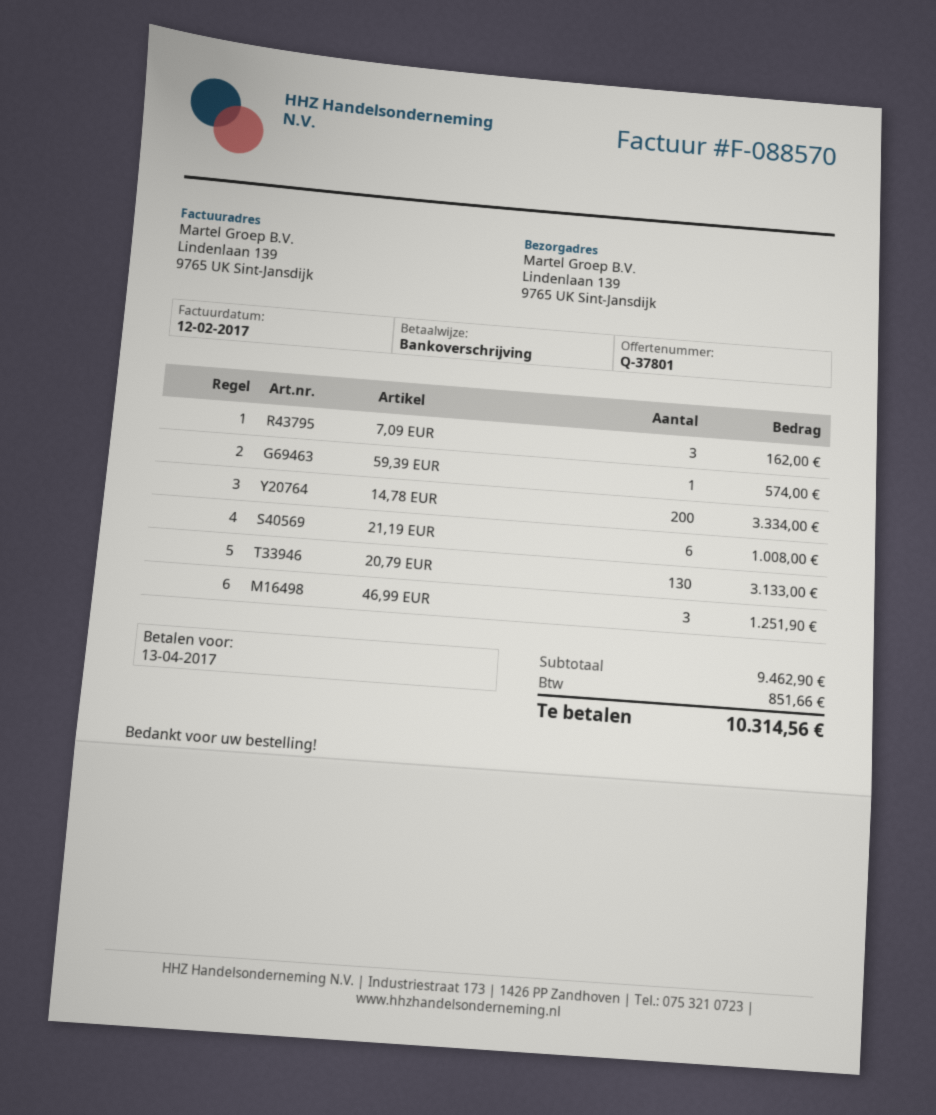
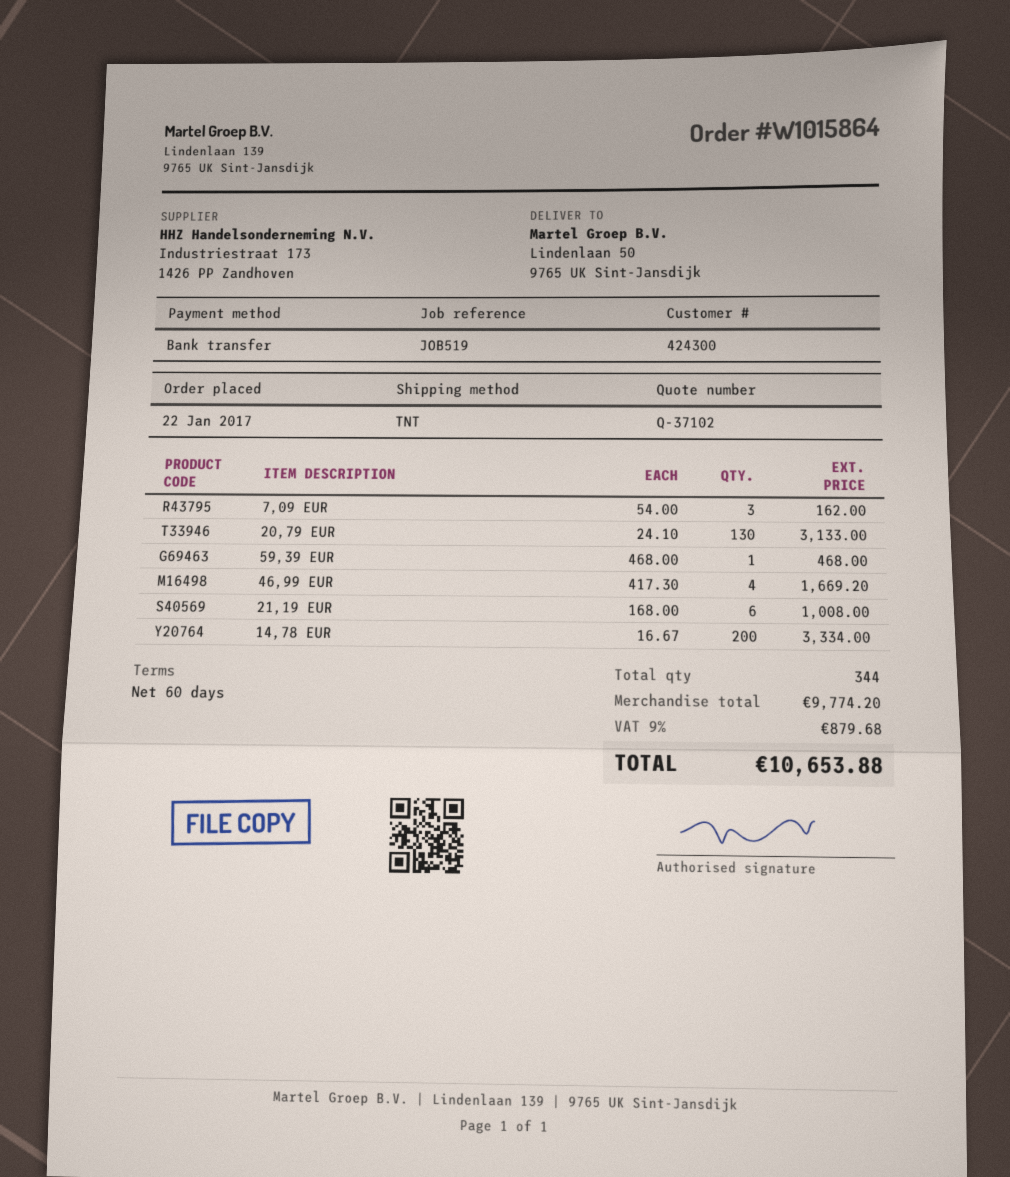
quote number: Q-37801 -> Q-37102
ship to: Lindenlaan 139, 9765 UK Sint-Jansdijk -> Lindenlaan 50, 9765 UK Sint-Jansdijk
59,39 EUR: 1 for 574.00 -> 1 for 468.00
46,99 EUR: 3 for 1251.90 -> 4 for 1669.20
subtotal: 9462.90 -> 9774.20
tax: 851.66 -> 879.68
total: 10314.56 -> 10653.88

